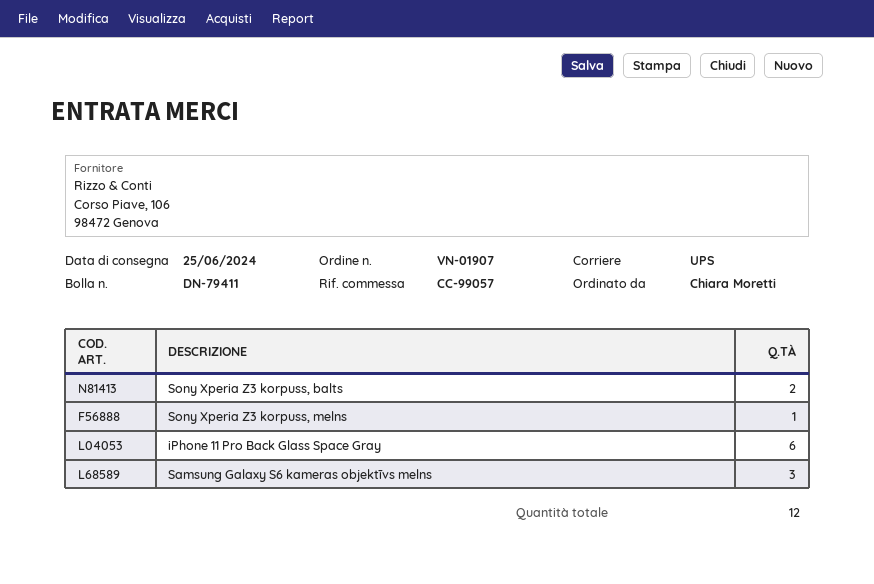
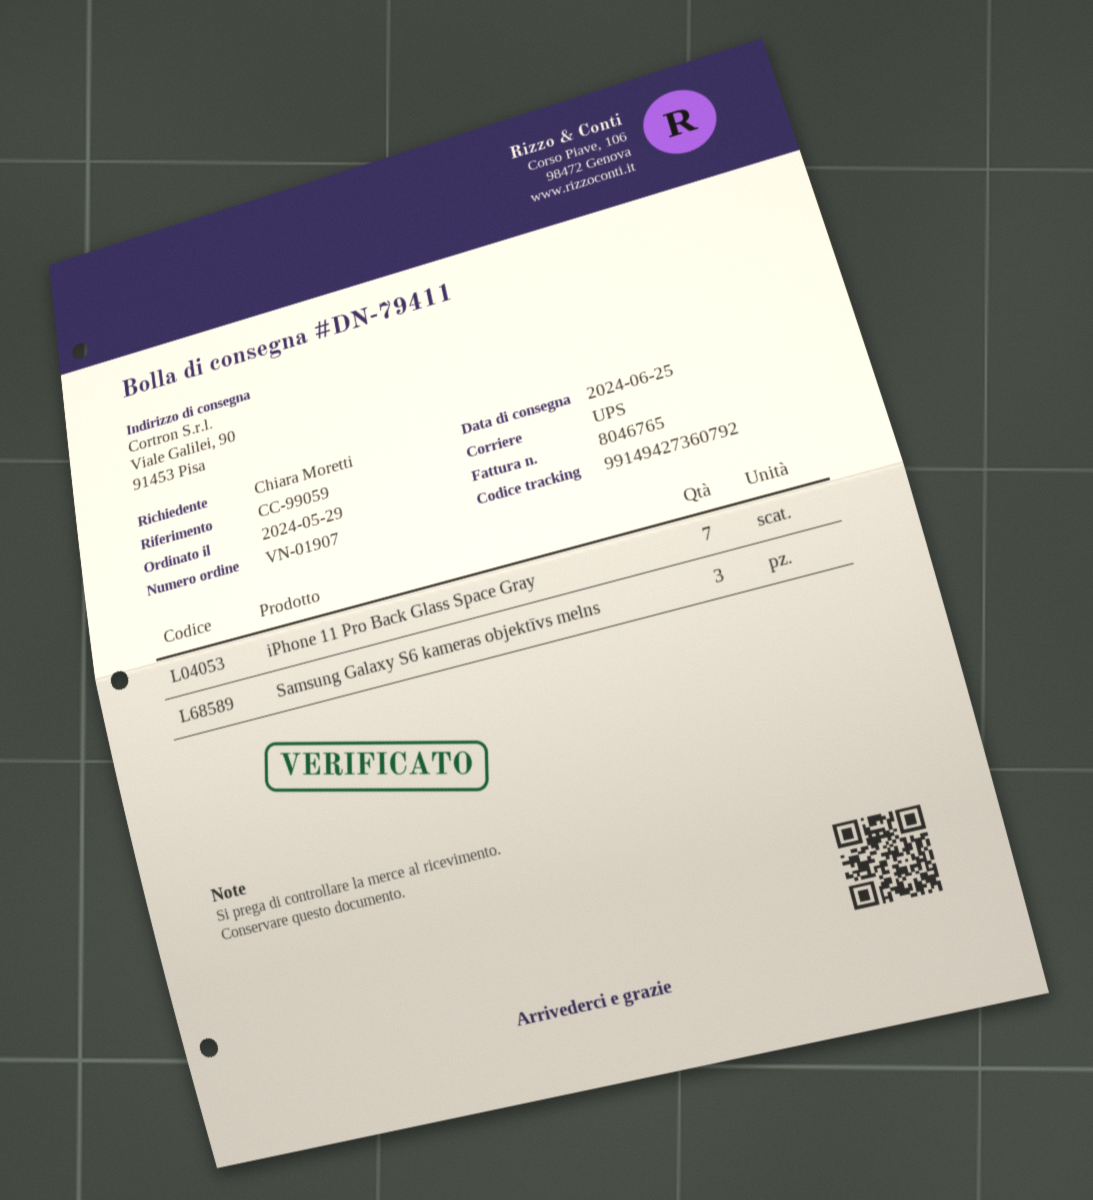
reference: CC-99057 -> CC-99059
Sony Xperia Z3 korpuss, balts: 2 -> none
Sony Xperia Z3 korpuss, melns: 1 -> none
iPhone 11 Pro Back Glass Space Gray: 6 -> 7

